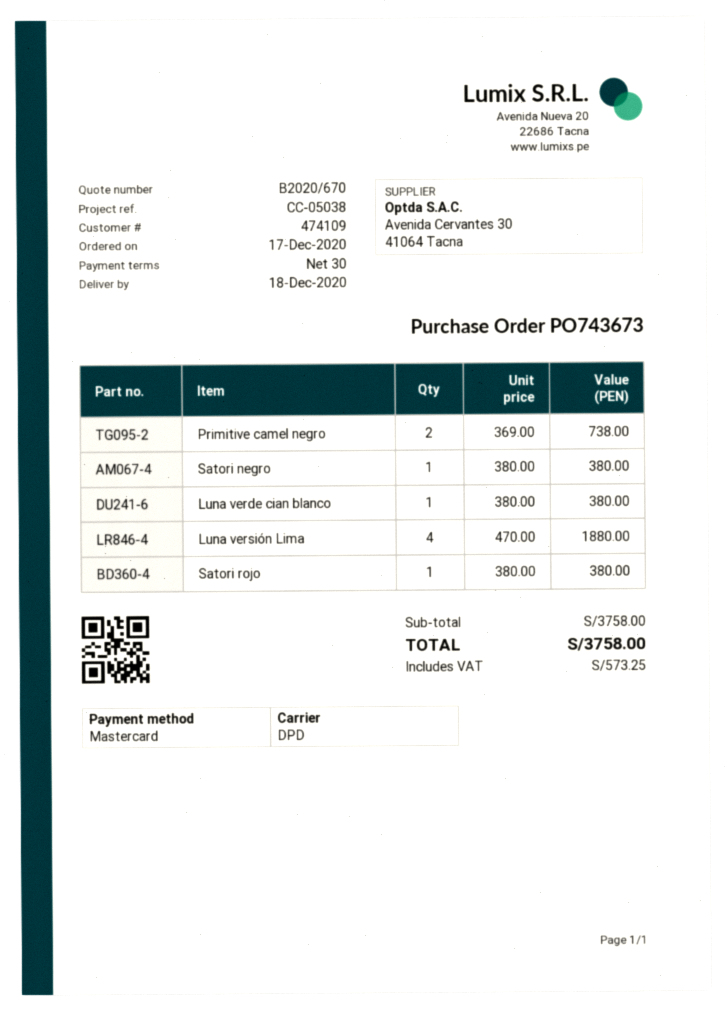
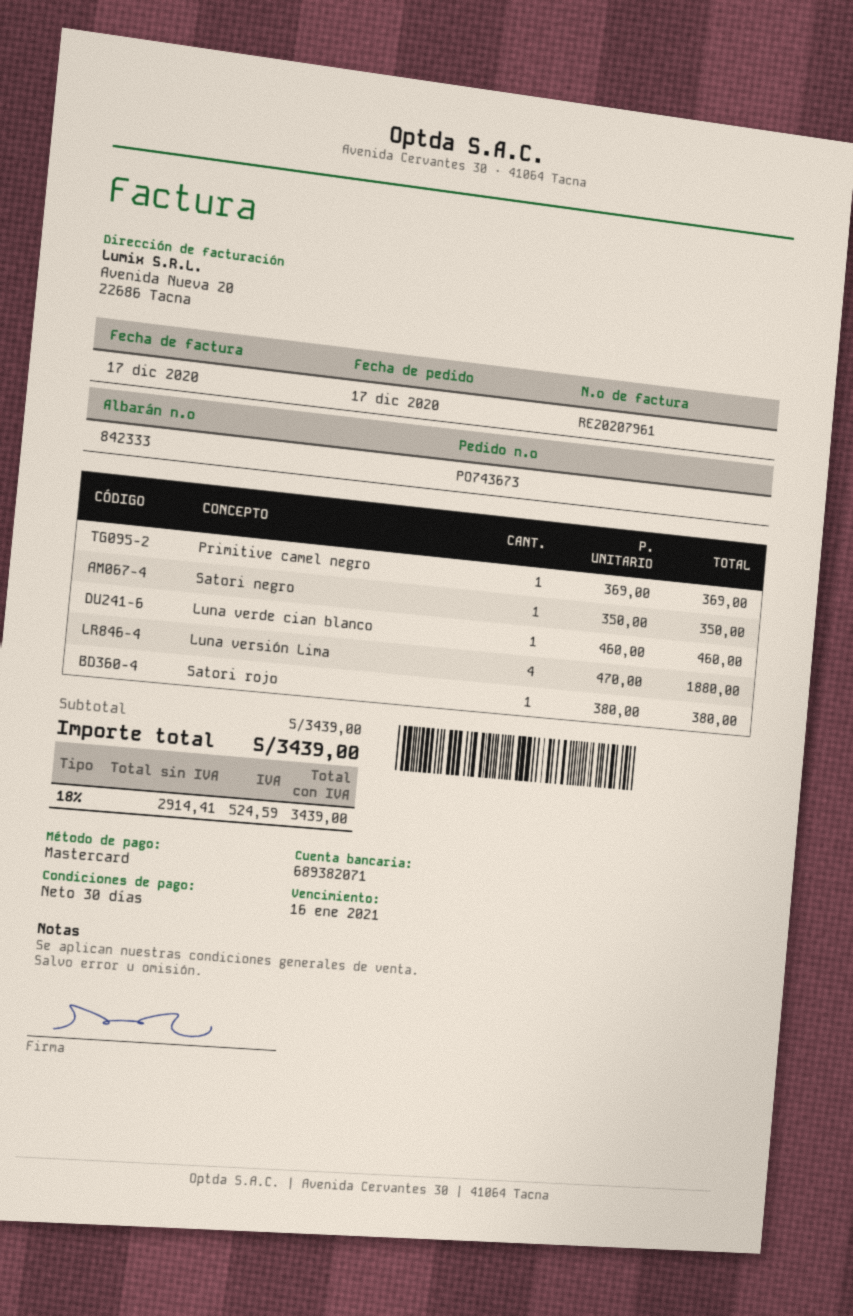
Primitive camel negro: 2 x 369.00 = 738.00 -> 1 x 369.00 = 369.00
Satori negro: 1 x 380.00 = 380.00 -> 1 x 350.00 = 350.00
Luna verde cian blanco: 1 x 380.00 = 380.00 -> 1 x 460.00 = 460.00
subtotal: 3758.00 -> 3439.00
tax: 573.25 -> 524.59
total: 3758.00 -> 3439.00

